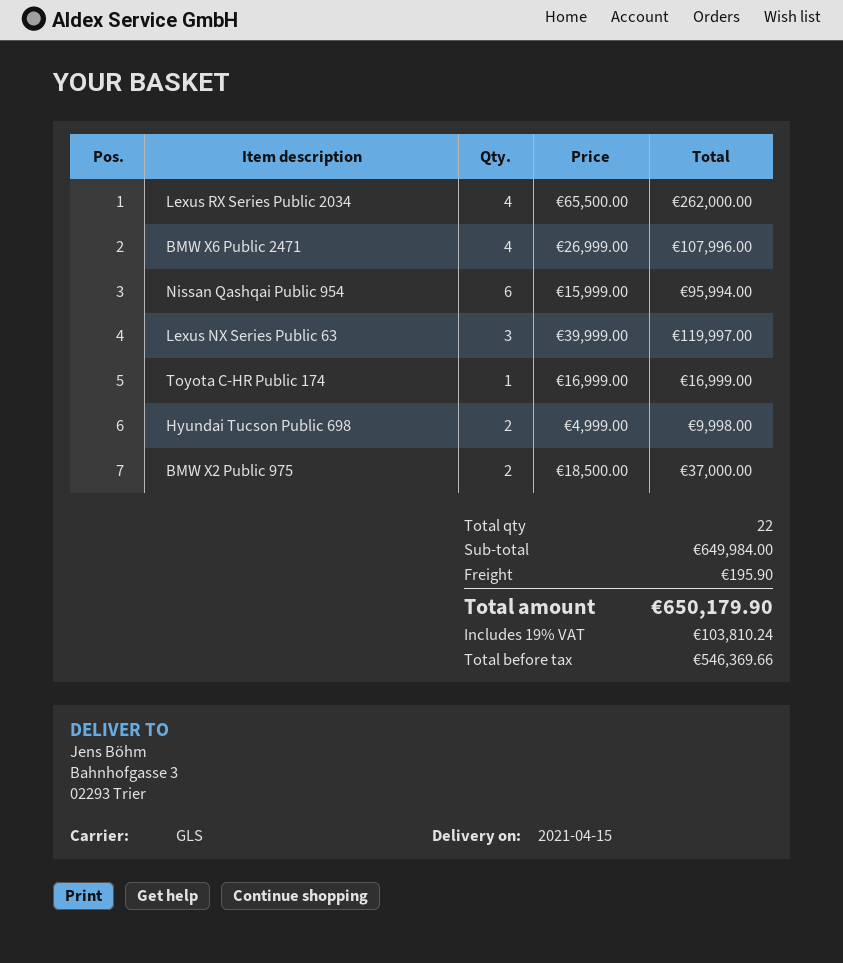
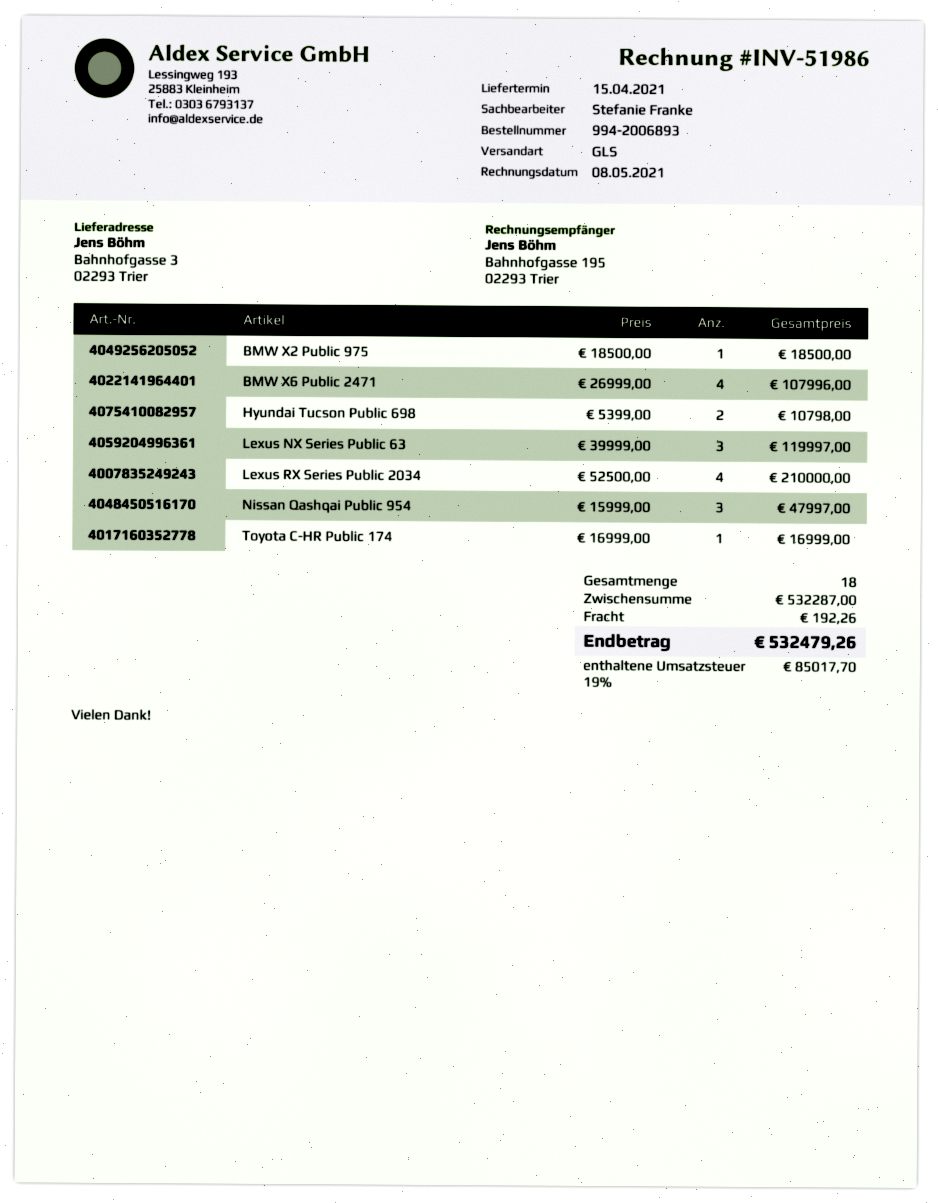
Lexus RX Series Public 2034: 4 x 65500.00 = 262000.00 -> 4 x 52500.00 = 210000.00
Nissan Qashqai Public 954: 6 x 15999.00 = 95994.00 -> 3 x 15999.00 = 47997.00
Hyundai Tucson Public 698: 2 x 4999.00 = 9998.00 -> 2 x 5399.00 = 10798.00
BMW X2 Public 975: 2 x 18500.00 = 37000.00 -> 1 x 18500.00 = 18500.00
total quantity: 22 -> 18
subtotal: 649984.00 -> 532287.00
shipping: 195.90 -> 192.26
tax: 19% = 103810.24 -> 19% = 85017.70
total: 650179.90 -> 532479.26

